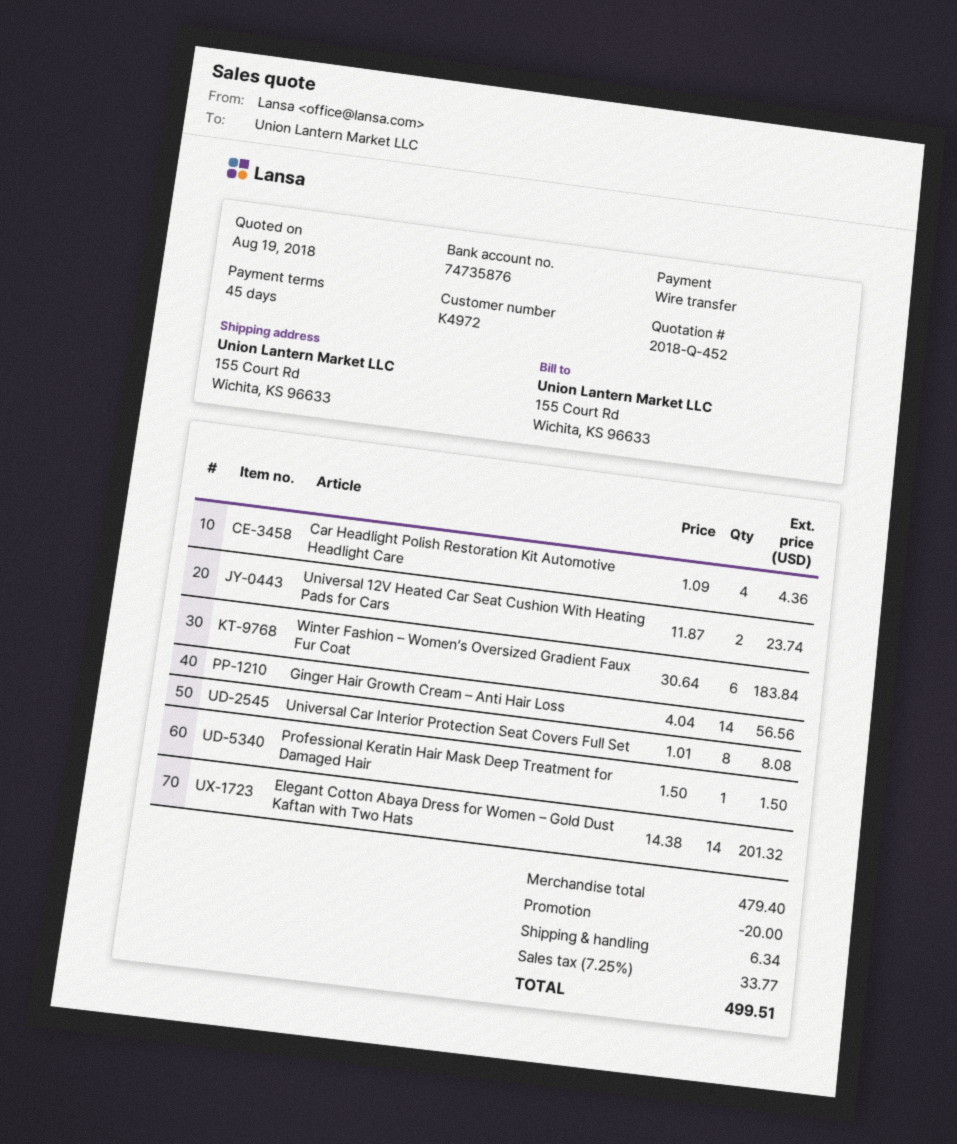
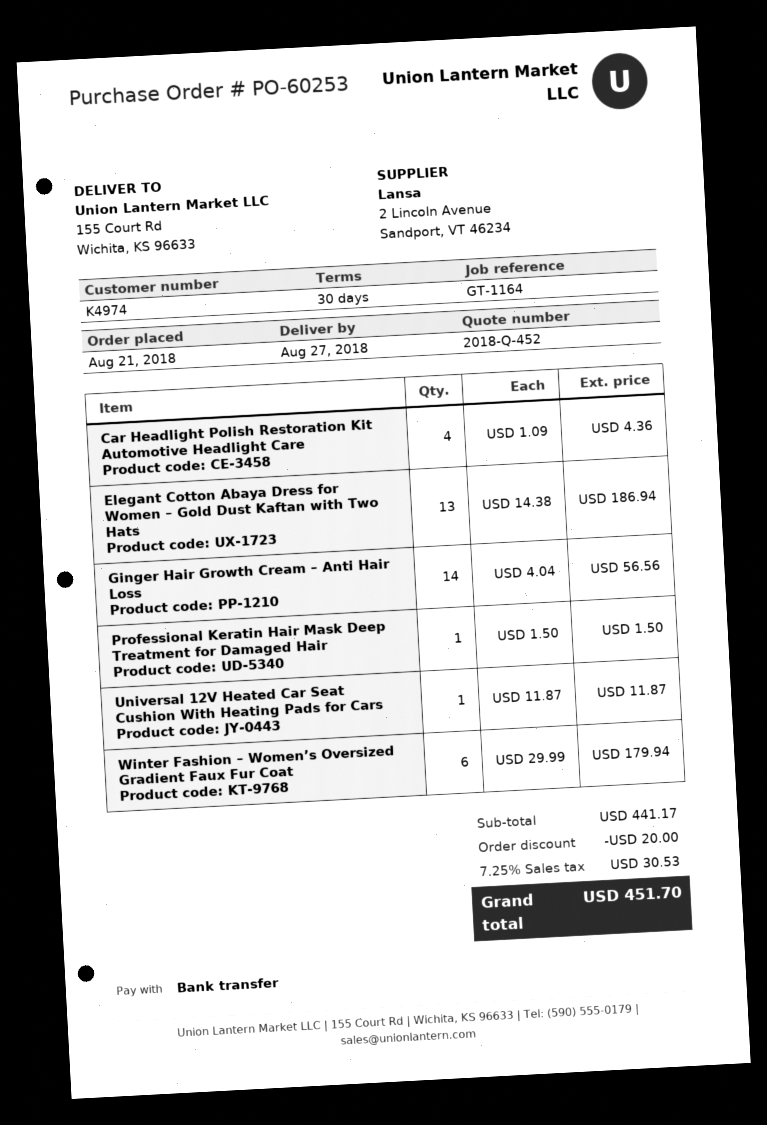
payment terms: 45 days -> 30 days
customer number: K4972 -> K4974
Universal 12V Heated Car Seat Cushion With Heating Pads for Cars: 2 x 11.87 = 23.74 -> 1 x 11.87 = 11.87
Winter Fashion – Women’s Oversized Gradient Faux Fur Coat: 6 x 30.64 = 183.84 -> 6 x 29.99 = 179.94
Universal Car Interior Protection Seat Covers Full Set: 8 x 1.01 = 8.08 -> none
Elegant Cotton Abaya Dress for Women – Gold Dust Kaftan with Two Hats: 14 x 14.38 = 201.32 -> 13 x 14.38 = 186.94
subtotal: 479.40 -> 441.17
shipping: 6.34 -> none
tax: 7.25% = 33.77 -> 7.25% = 30.53
total: 499.51 -> 451.70

